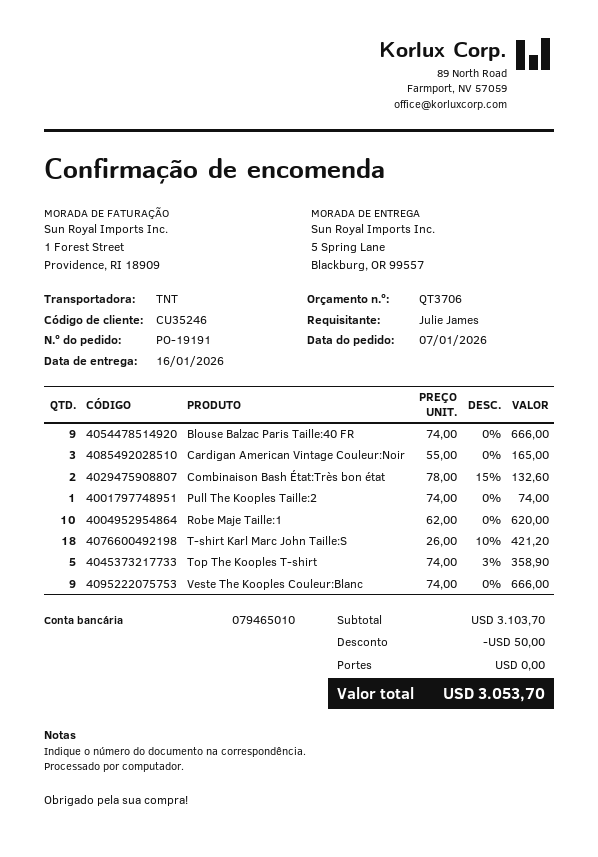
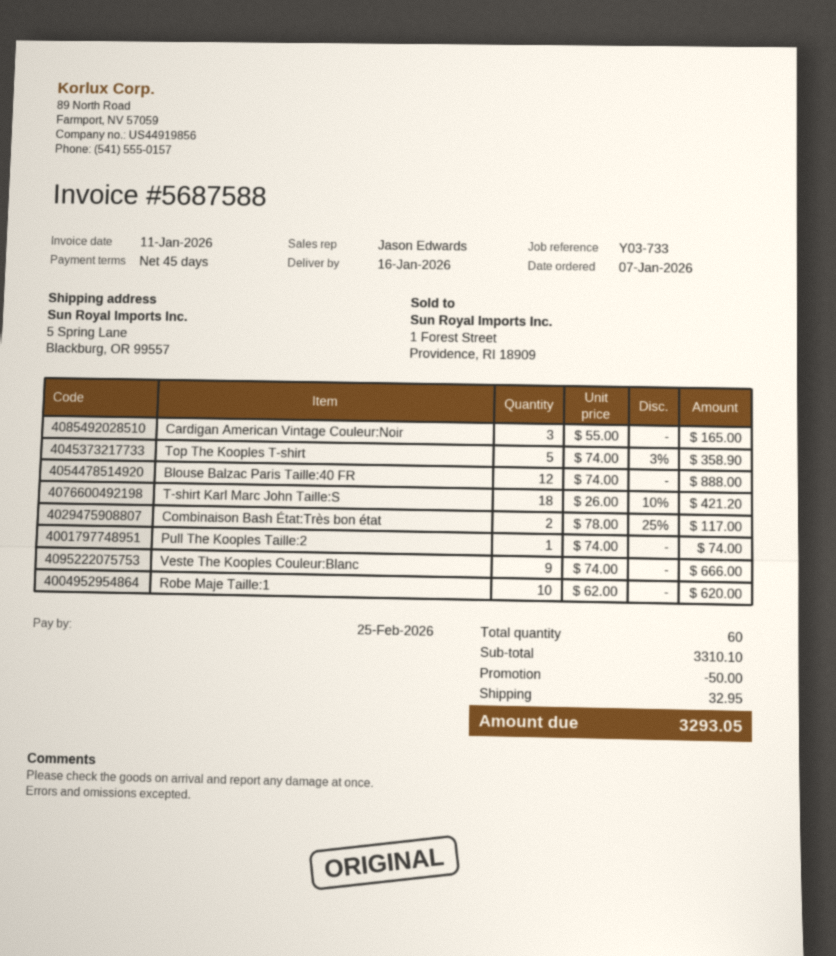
Blouse Balzac Paris Taille:40 FR: 9 x 74.00 = 666.00 -> 12 x 74.00 = 888.00
Combinaison Bash État:Très bon état: 2 x 78.00 - 15% = 132.60 -> 2 x 78.00 - 25% = 117.00
subtotal: 3103.70 -> 3310.10
shipping: 0.00 -> 32.95
total: 3053.70 -> 3293.05

